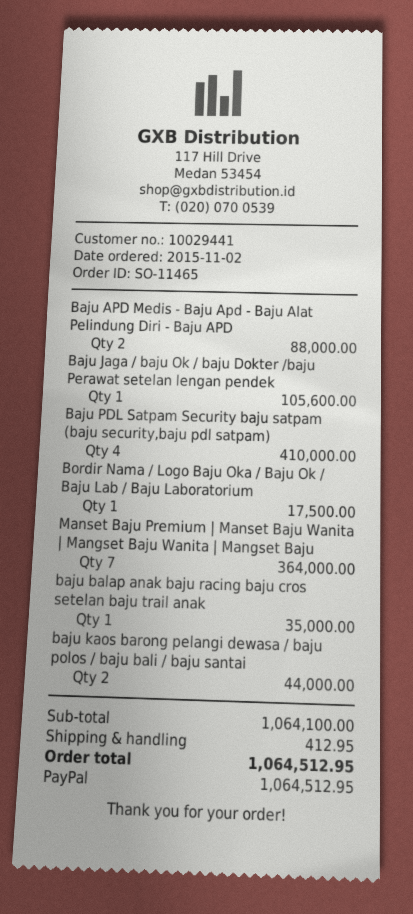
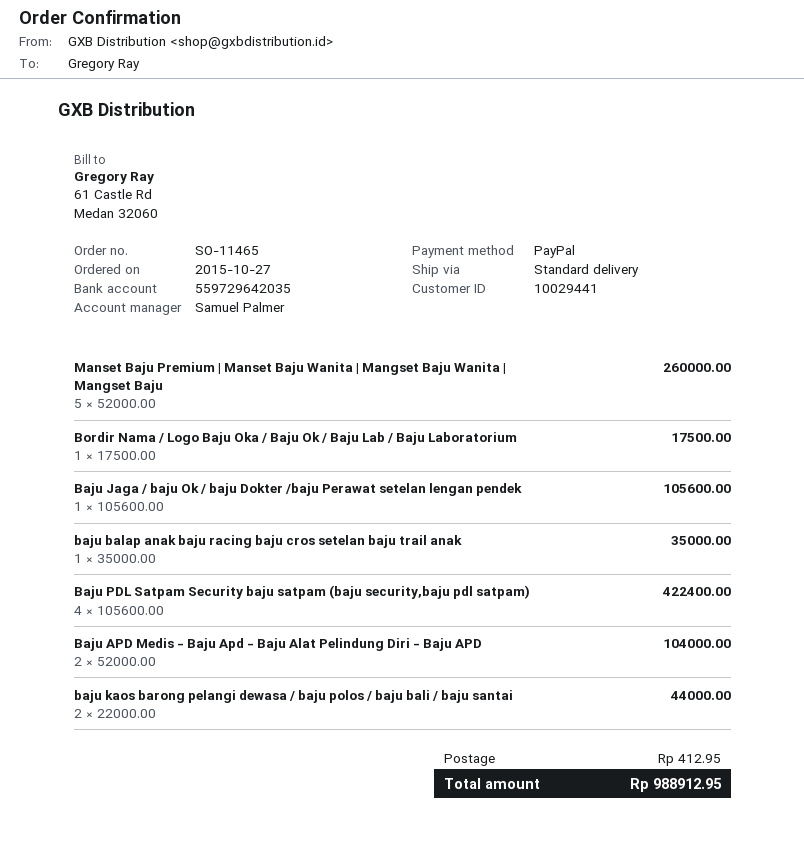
order date: 2015-11-02 -> 2015-10-27
Baju APD Medis - Baju Apd - Baju Alat Pelindung Diri - Baju APD: 2 for 88000.00 -> 2 for 104000.00
Baju PDL Satpam Security baju satpam (baju security,baju pdl satpam): 4 for 410000.00 -> 4 for 422400.00
Manset Baju Premium | Manset Baju Wanita | Mangset Baju Wanita | Mangset Baju: 7 for 364000.00 -> 5 for 260000.00
total: 1064512.95 -> 988912.95

